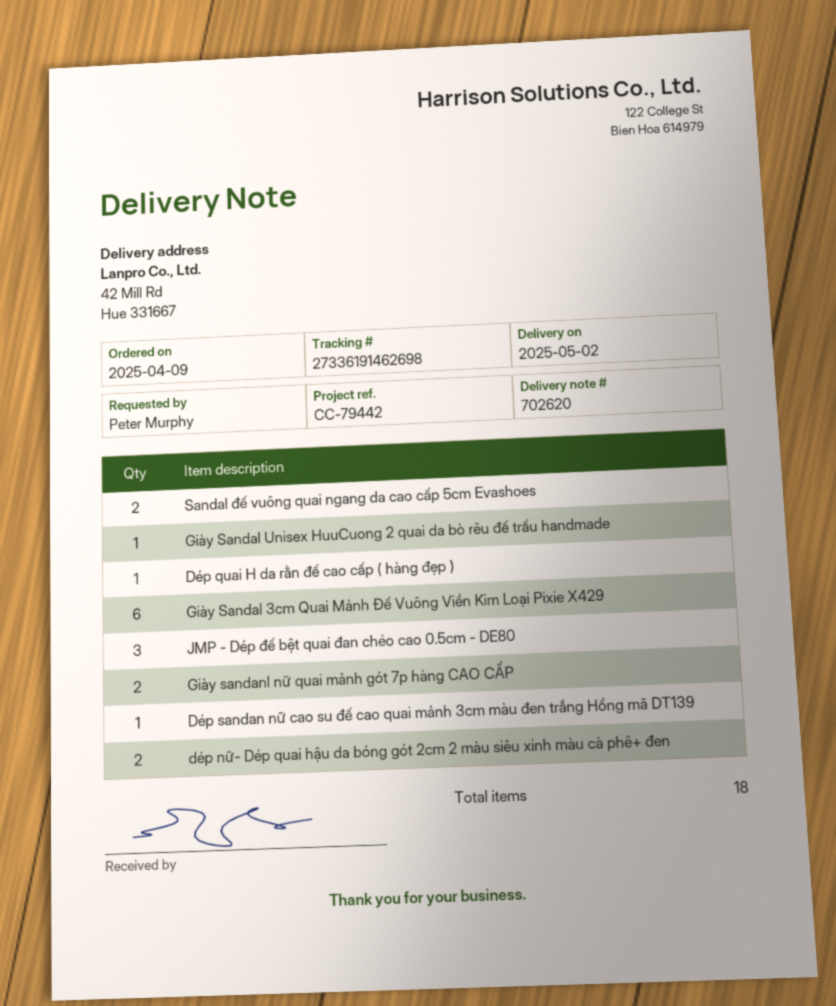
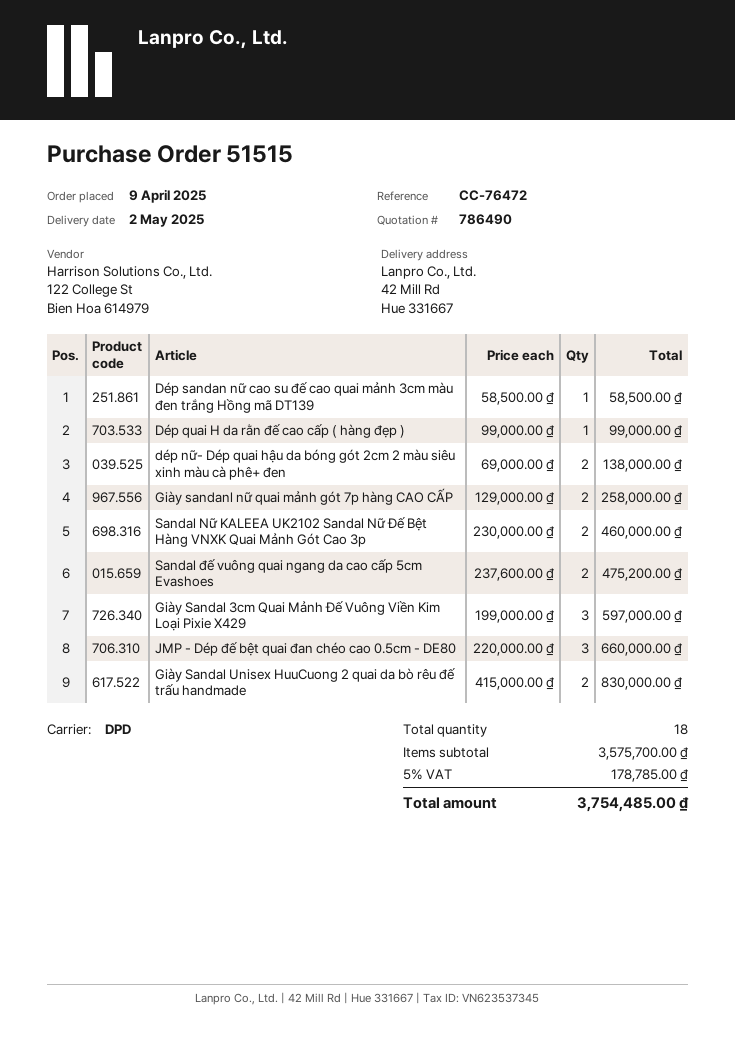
reference: CC-79442 -> CC-76472
Giày Sandal Unisex HuuCuong 2 quai da bò rêu đế trấu handmade: 1 -> 2
Giày Sandal 3cm Quai Mảnh Đế Vuông Viền Kim Loại Pixie X429: 6 -> 3
Sandal Nữ KALEEA UK2102 Sandal Nữ Đế Bệt Hàng VNXK Quai Mảnh Gót Cao 3p: none -> 2

